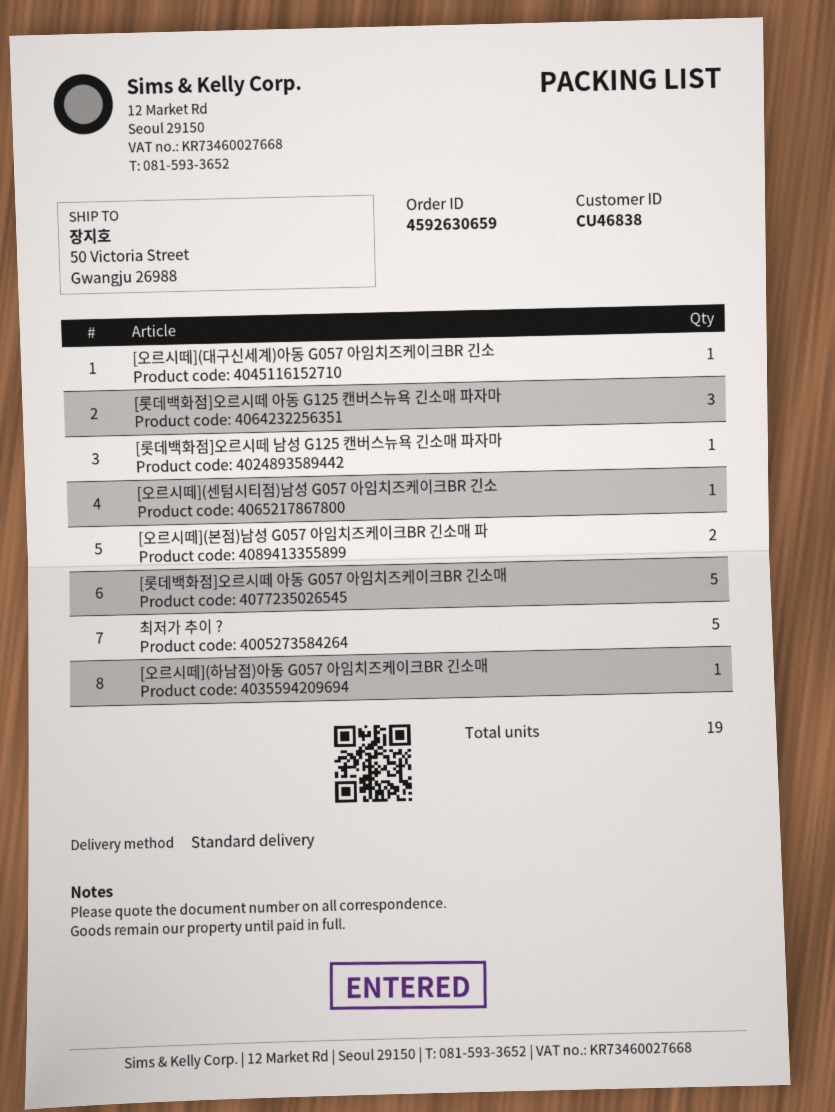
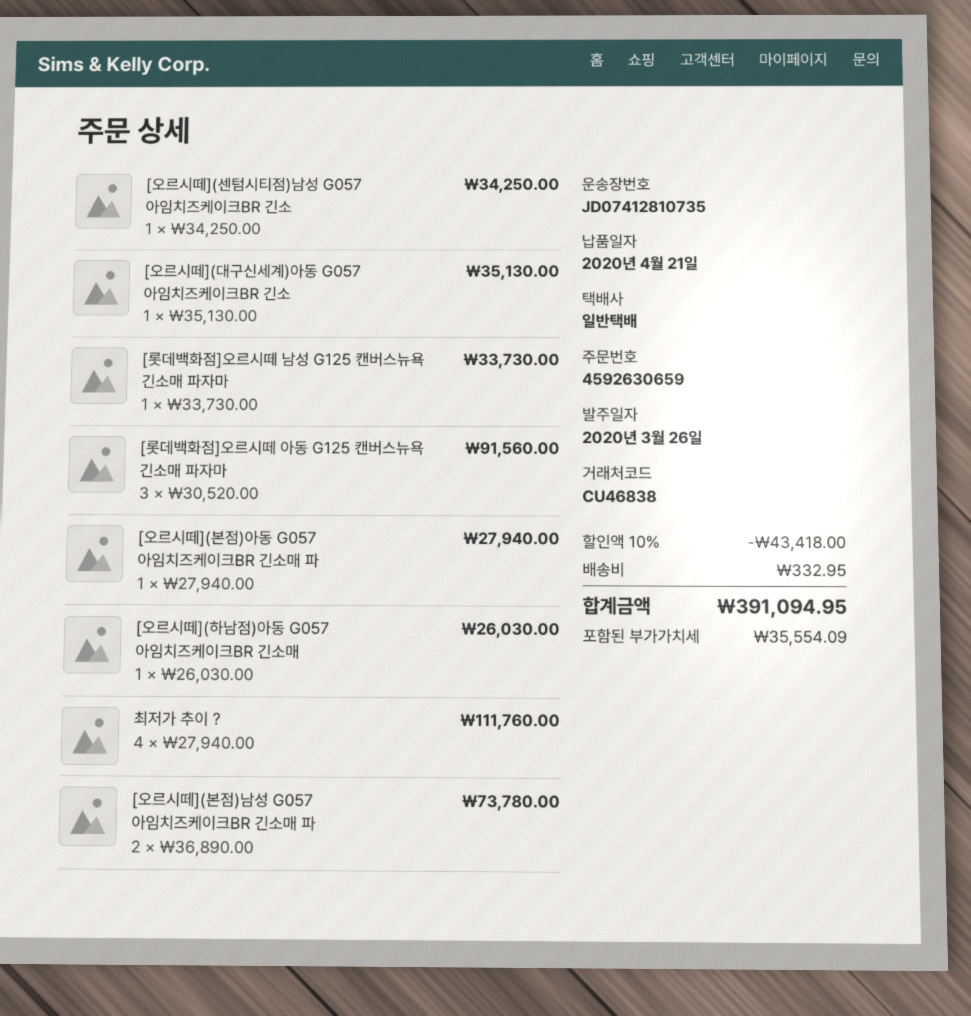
[롯데백화점]오르시떼 아동 G057 아임치즈케이크BR 긴소매: 5 -> none
최저가 추이 ?: 5 -> 4
[오르시떼](본점)아동 G057 아임치즈케이크BR 긴소매 파: none -> 1

